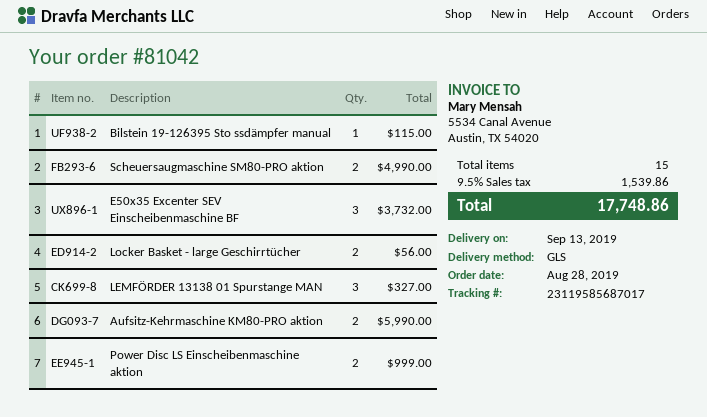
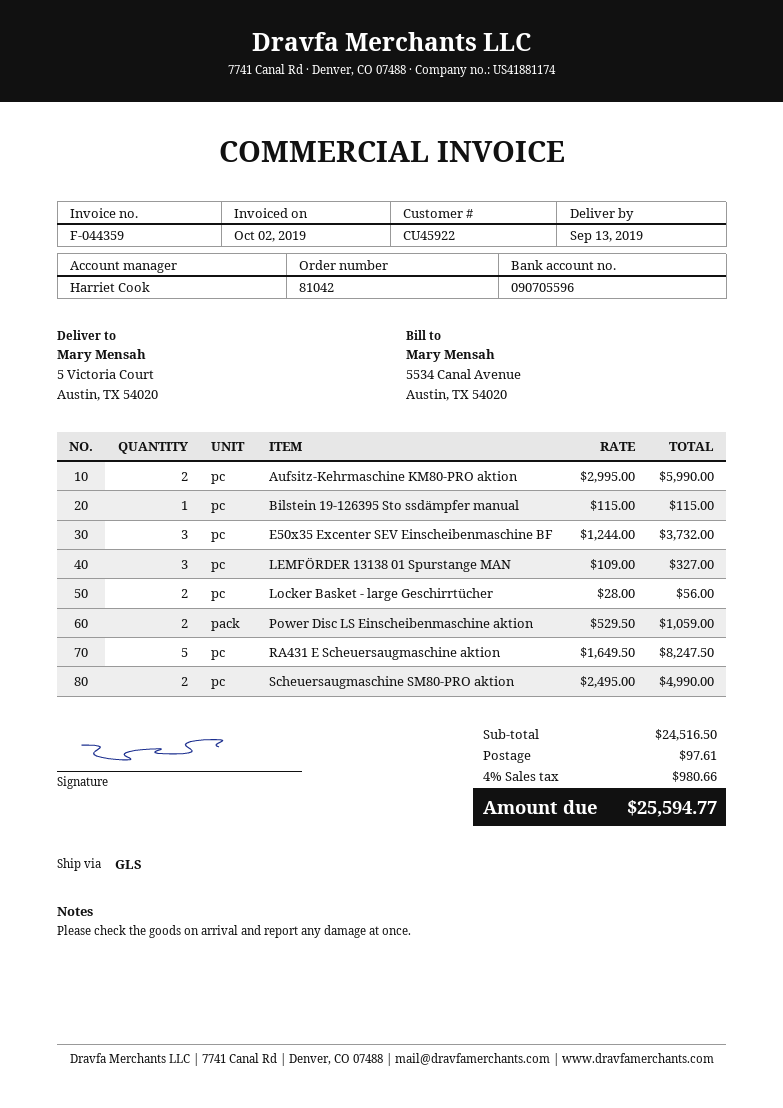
Power Disc LS Einscheibenmaschine aktion: 2 for 999.00 -> 2 for 1059.00
RA431 E Scheuersaugmaschine aktion: none -> 5 for 8247.50
shipping: none -> 97.61
tax: 9.5% = 1539.86 -> 4% = 980.66
total: 17748.86 -> 25594.77

